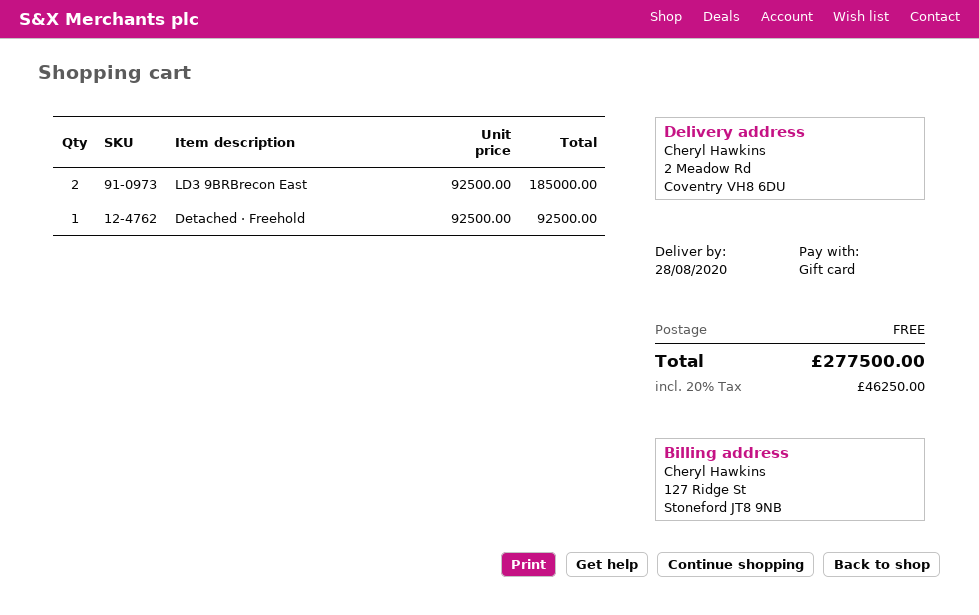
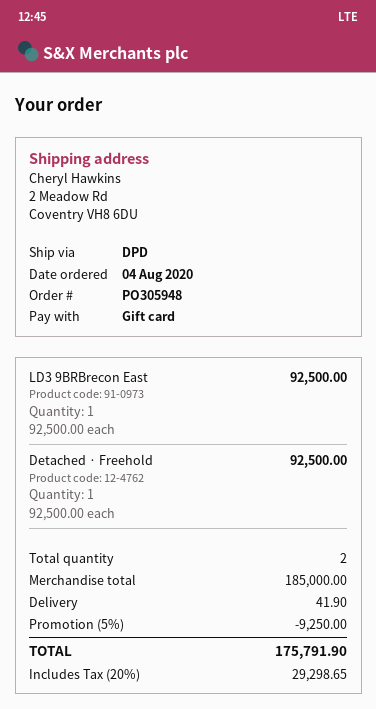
LD3 9BRBrecon East: 2 x 92500.00 = 185000.00 -> 1 x 92500.00 = 92500.00
discount: none -> 5% = 9250.00
shipping: 0.00 -> 41.90
tax: 20% = 46250.00 -> 20% = 29298.65
total: 277500.00 -> 175791.90

